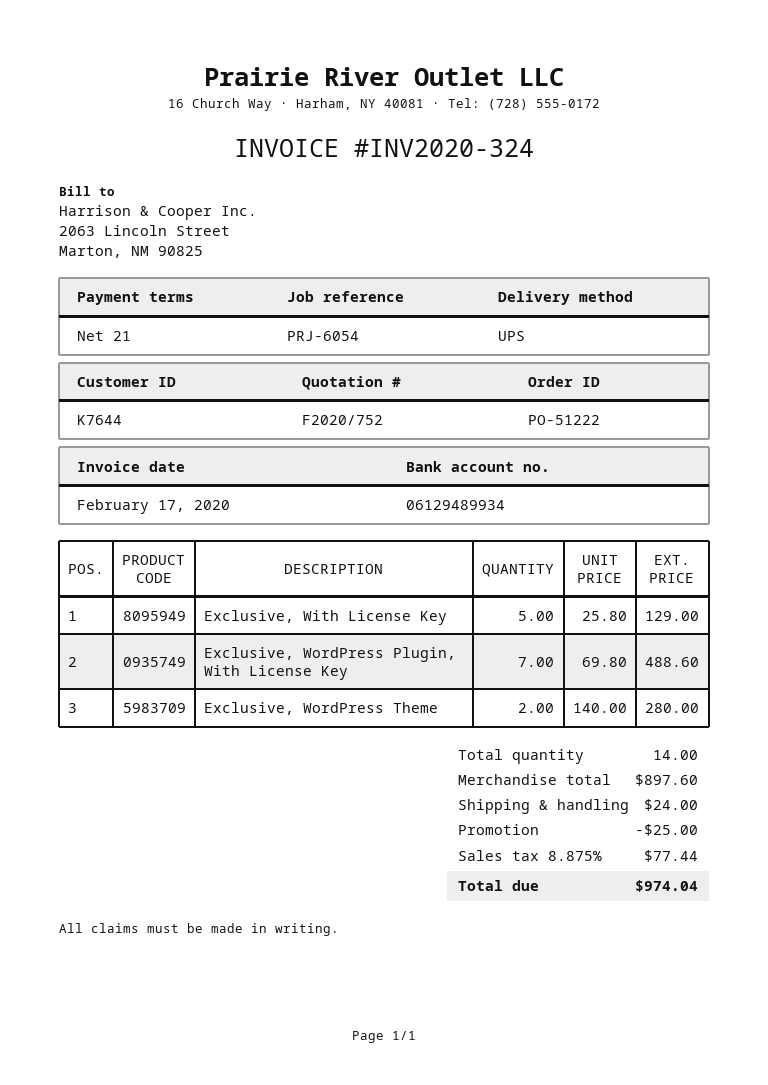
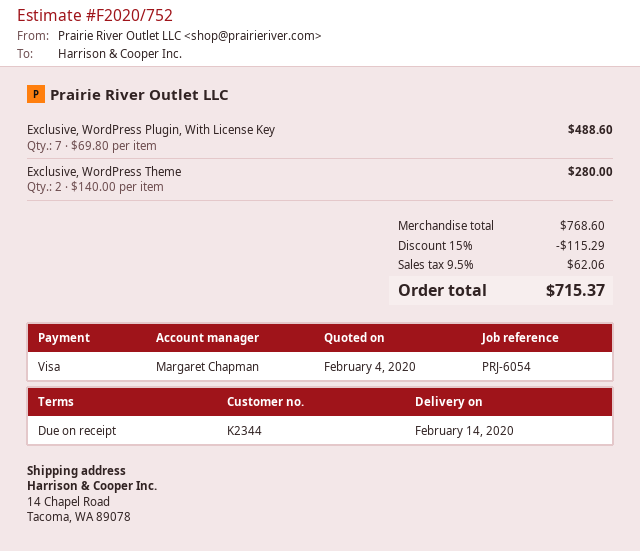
payment terms: 21 days -> on receipt
customer number: K7644 -> K2344
Exclusive, With License Key: 5 x 25.80 = 129.00 -> none
subtotal: 897.60 -> 768.60
discount: 25.00 -> 115.29
shipping: 24.00 -> none
tax: 8.875% = 77.44 -> 9.5% = 62.06
total: 974.04 -> 715.37

